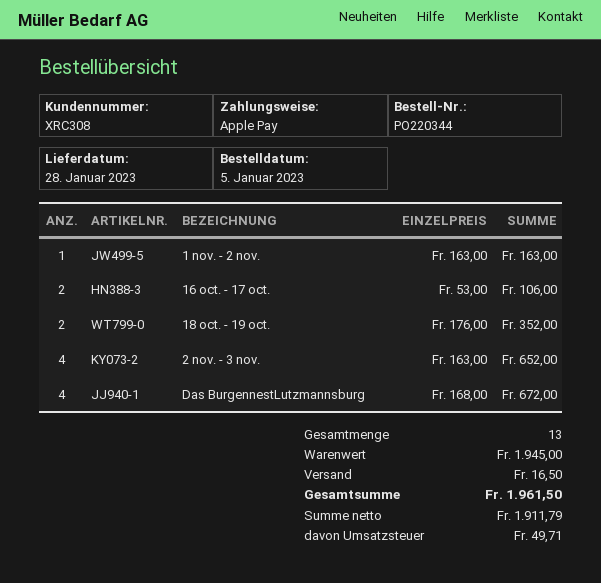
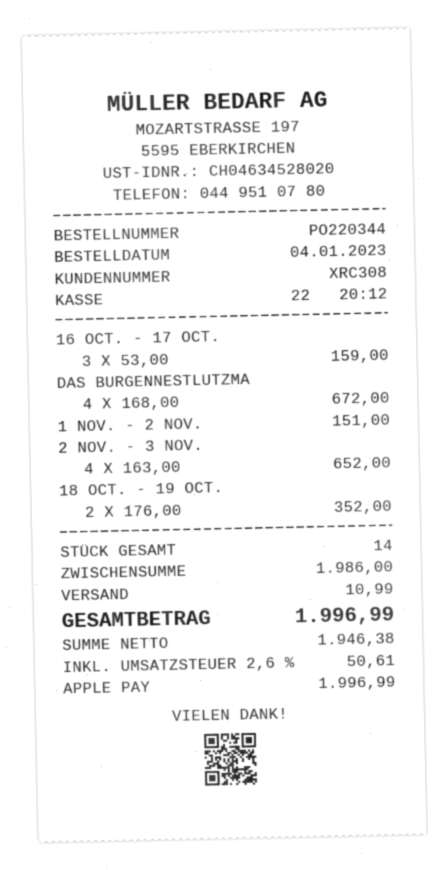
order date: 2023-01-05 -> 2023-01-04
1 nov. - 2 nov.: 1 x 163.00 = 163.00 -> 1 x 151.00 = 151.00
16 oct. - 17 oct.: 2 x 53.00 = 106.00 -> 3 x 53.00 = 159.00
total quantity: 13 -> 14
subtotal: 1945.00 -> 1986.00
shipping: 16.50 -> 10.99
net: 1911.79 -> 1946.38
tax: 49.71 -> 50.61
total: 1961.50 -> 1996.99

